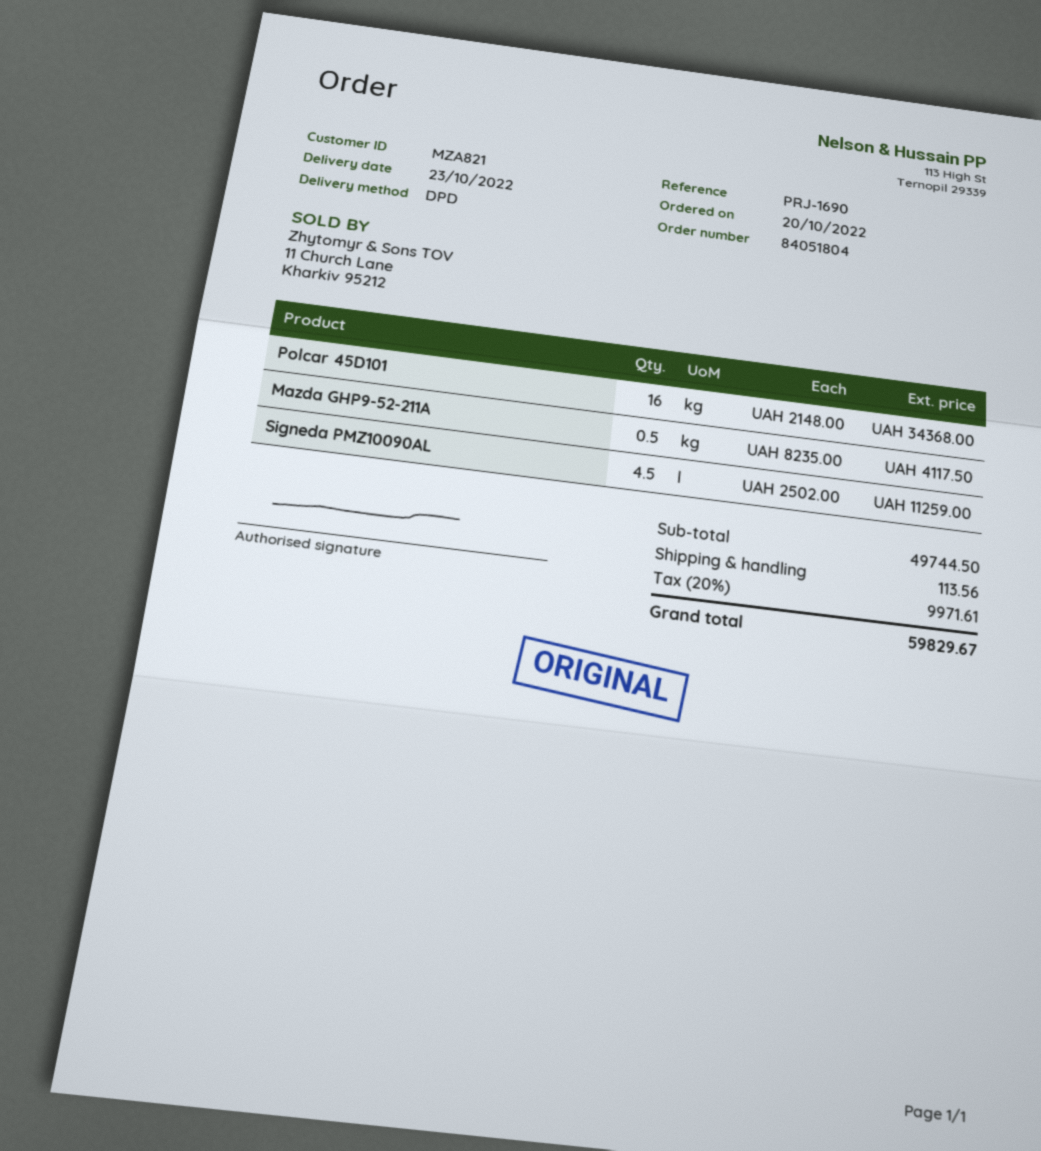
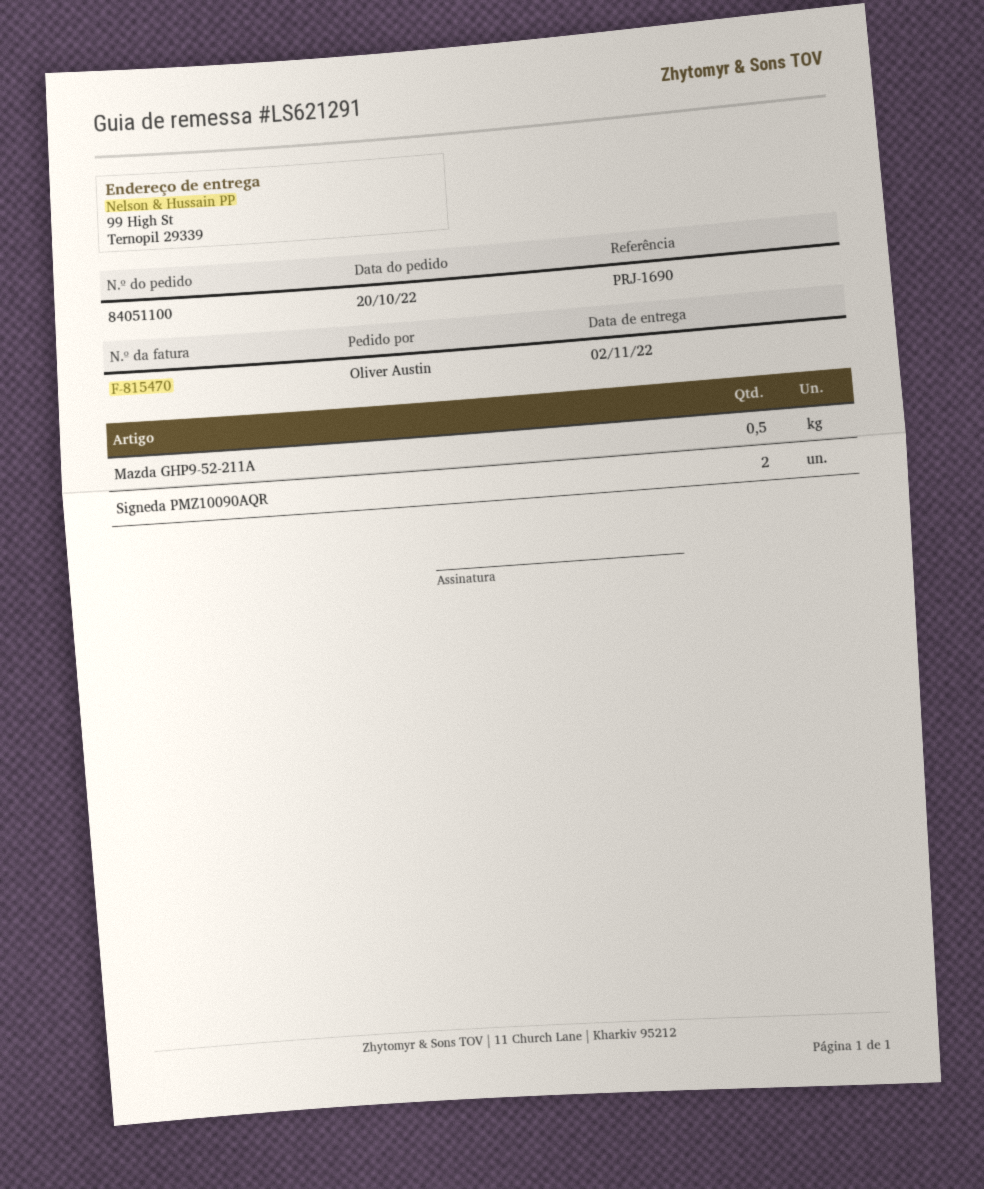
order number: 84051804 -> 84051100
delivery date: 2022-10-23 -> 2022-11-02
Polcar 45D101: 16 -> none
Signeda PMZ10090AL: 4.5 -> none
Signeda PMZ10090AQR: none -> 2

